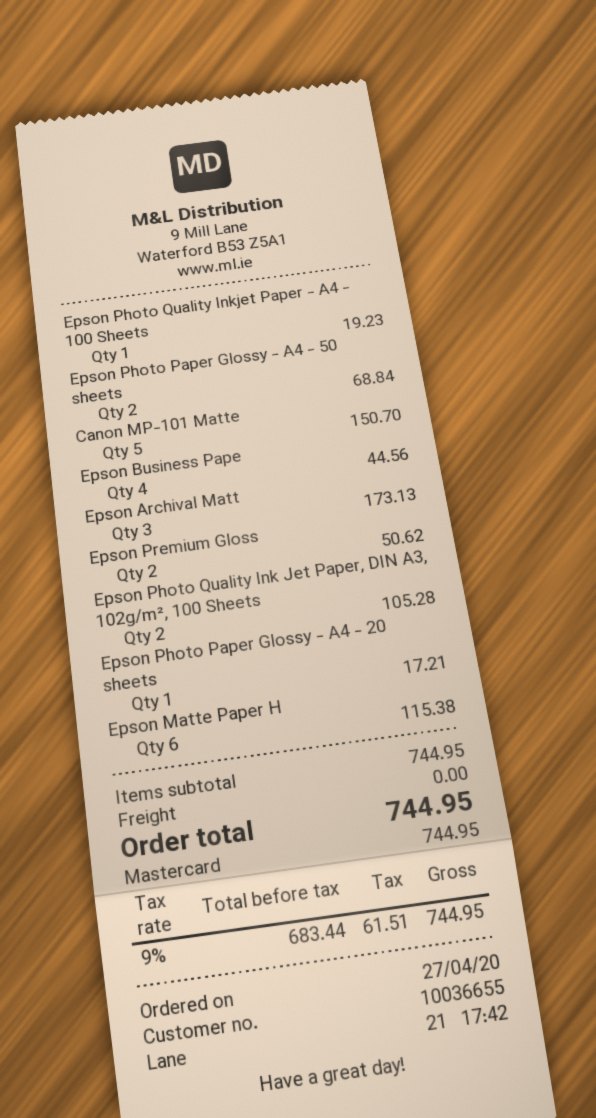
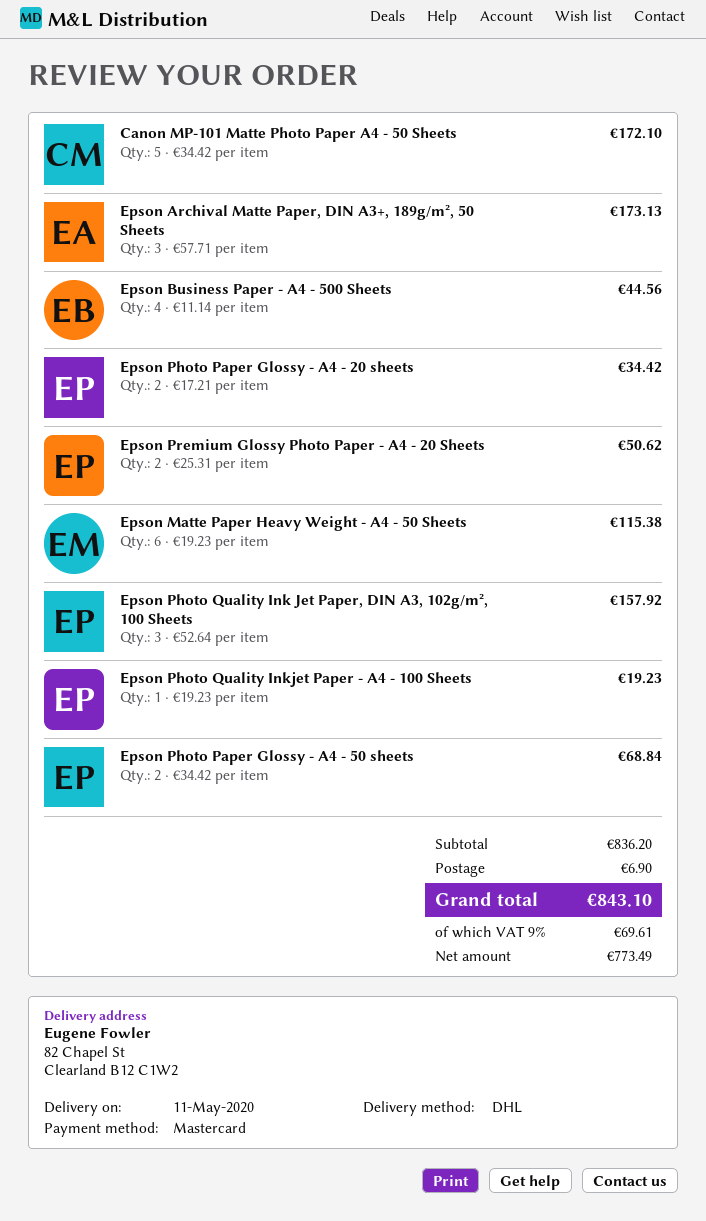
Canon MP-101 Matte: 5 for 150.70 -> 5 for 172.10
Epson Photo Quality Ink Jet Paper, DIN A3, 102g/m², 100 Sheets: 2 for 105.28 -> 3 for 157.92
Epson Photo Paper Glossy - A4 - 20 sheets: 1 for 17.21 -> 2 for 34.42
subtotal: 744.95 -> 836.20
shipping: 0.00 -> 6.90
net: 683.44 -> 773.49
tax: 9% = 61.51 -> 9% = 69.61
total: 744.95 -> 843.10

